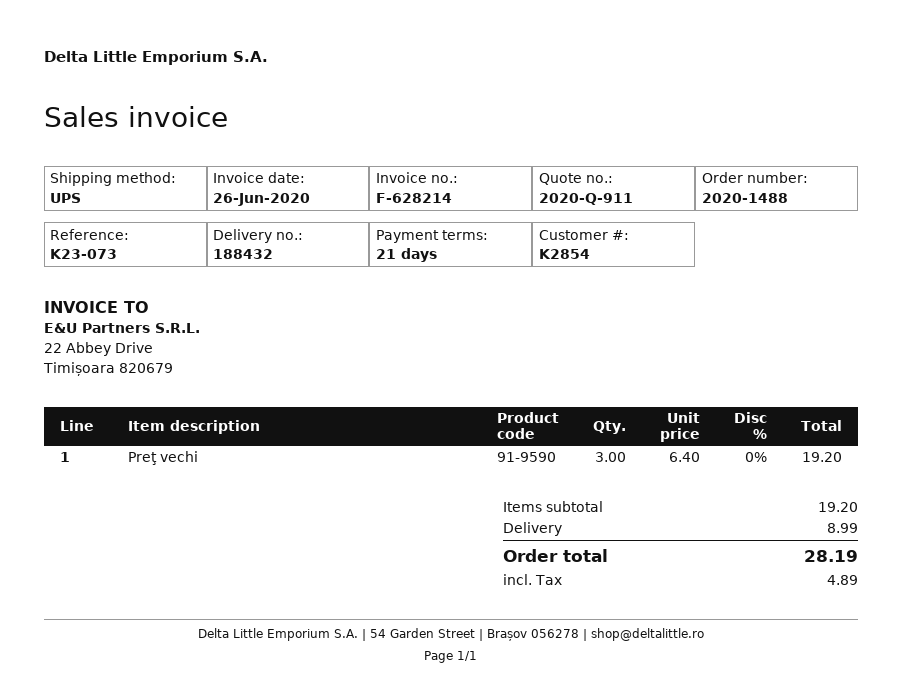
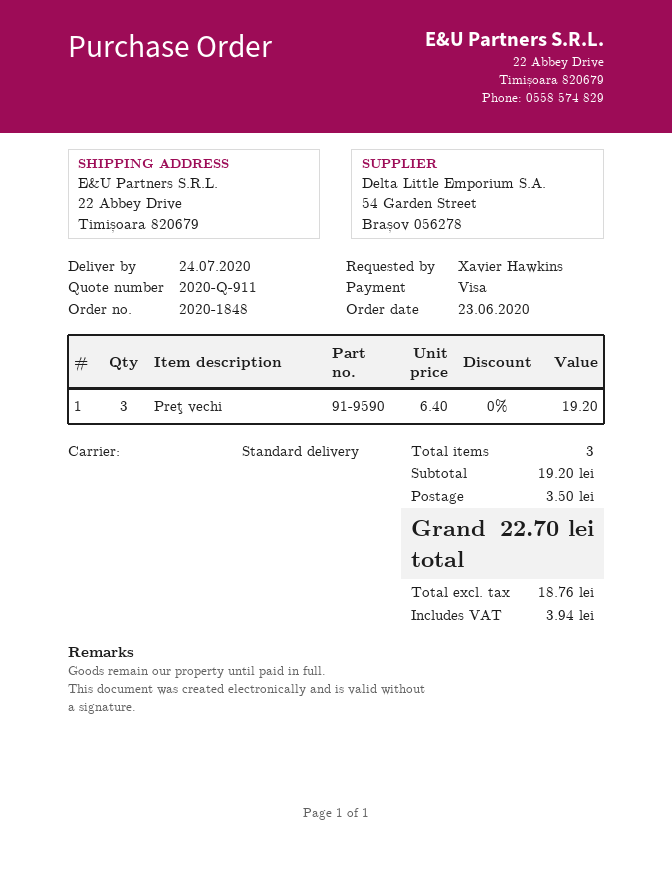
order number: 2020-1488 -> 2020-1848
shipping method: UPS -> standard
shipping: 8.99 -> 3.50
tax: 4.89 -> 3.94
total: 28.19 -> 22.70

